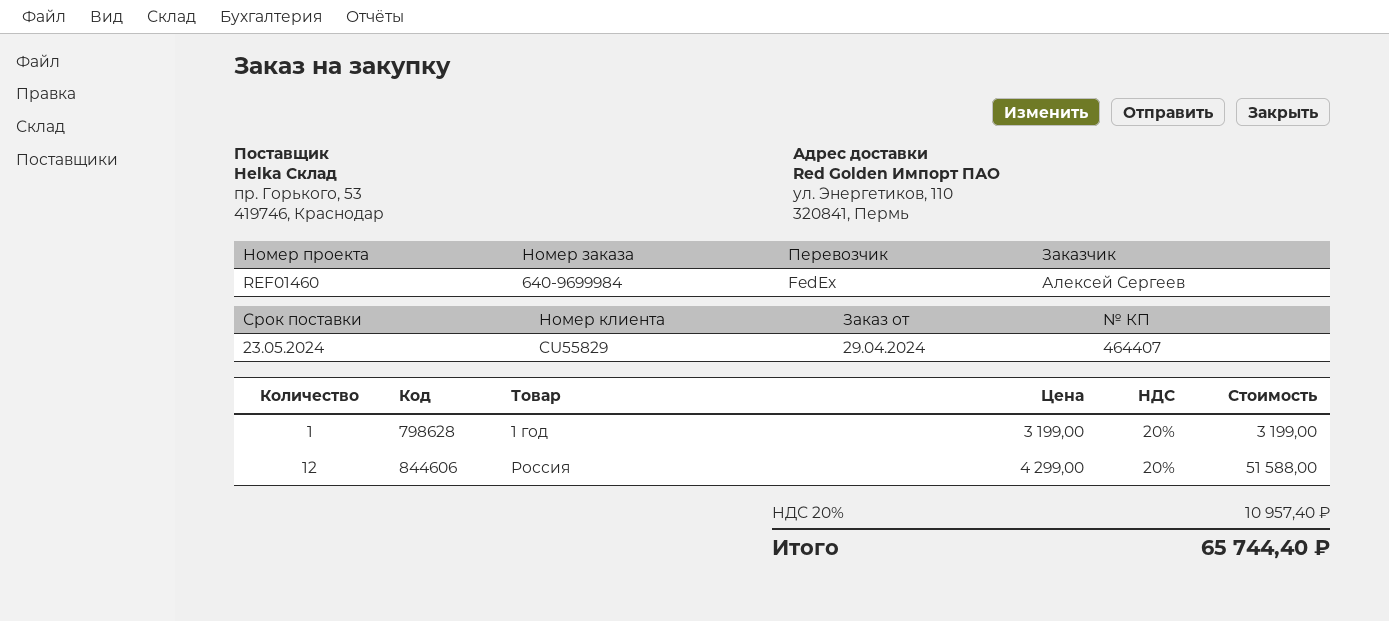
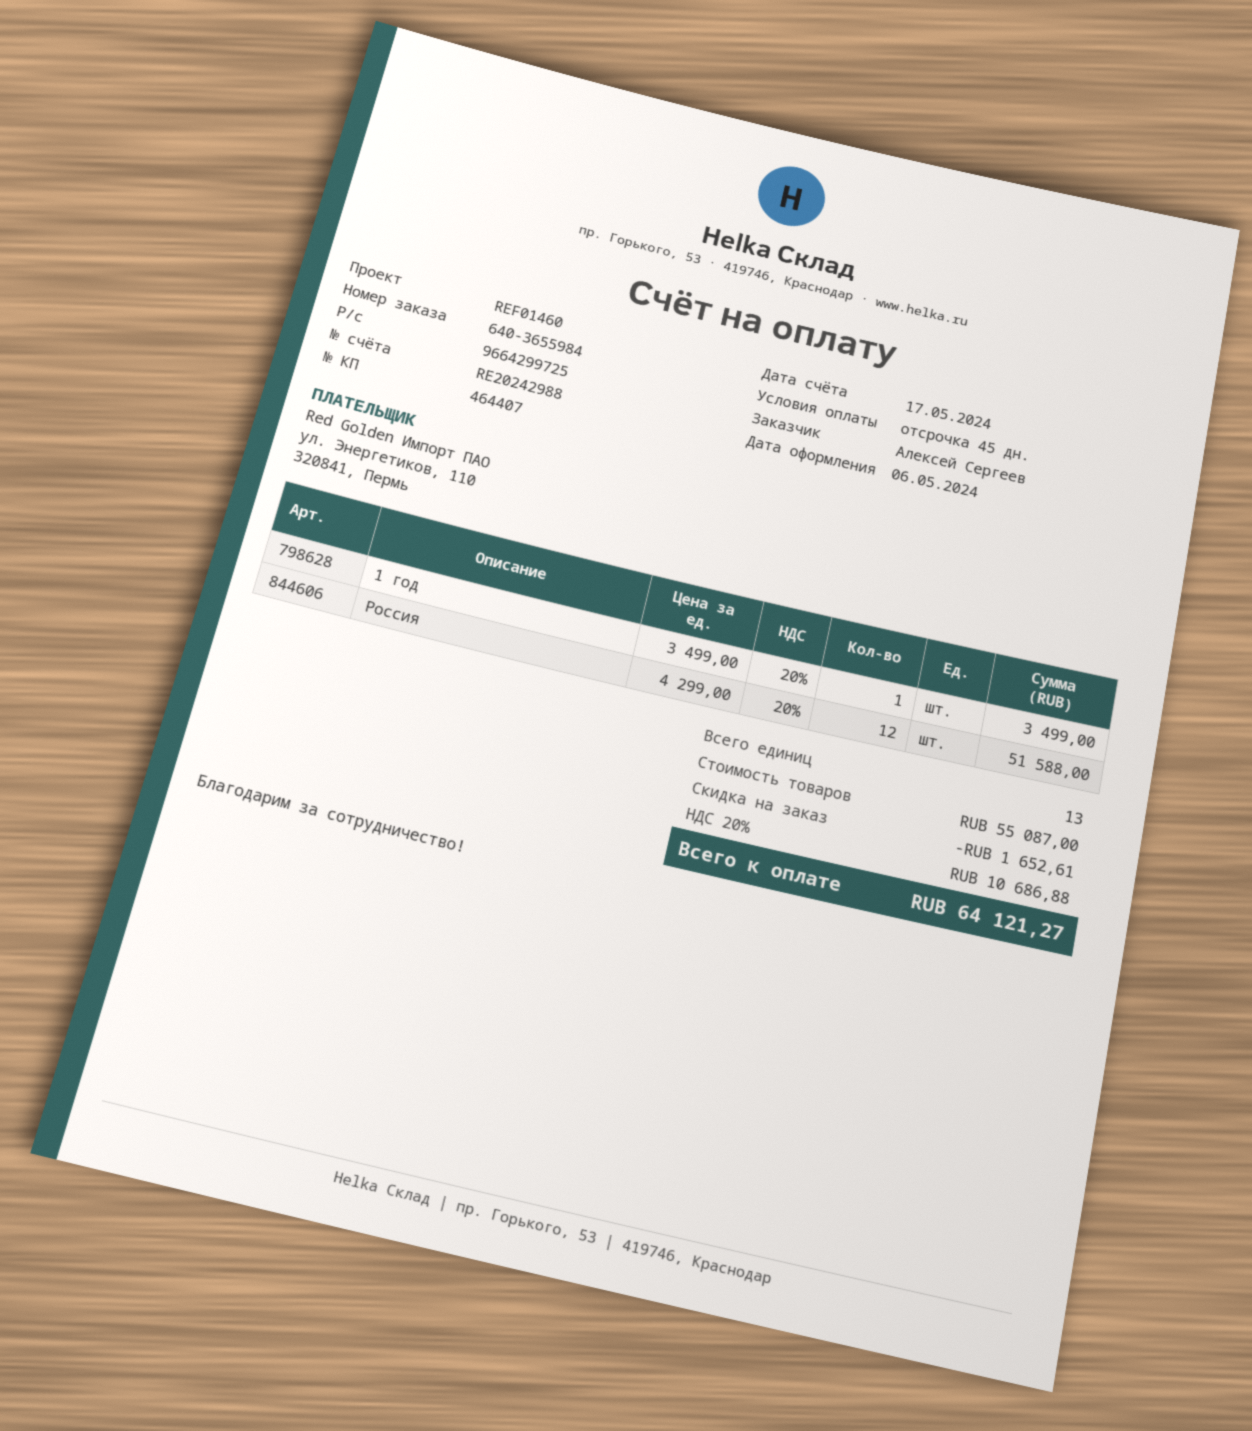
order number: 640-9699984 -> 640-3655984
order date: 2024-04-29 -> 2024-05-06
1 год: 1 x 3199.00 = 3199.00 -> 1 x 3499.00 = 3499.00
discount: none -> 1652.61
tax: 20% = 10957.40 -> 20% = 10686.88
total: 65744.40 -> 64121.27

